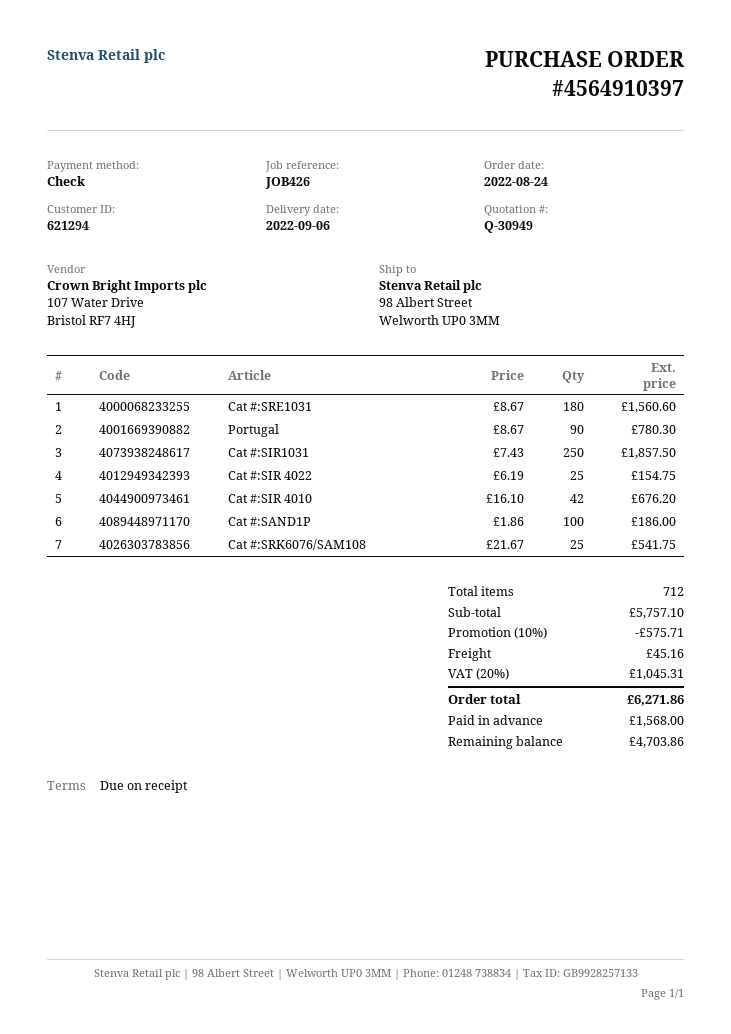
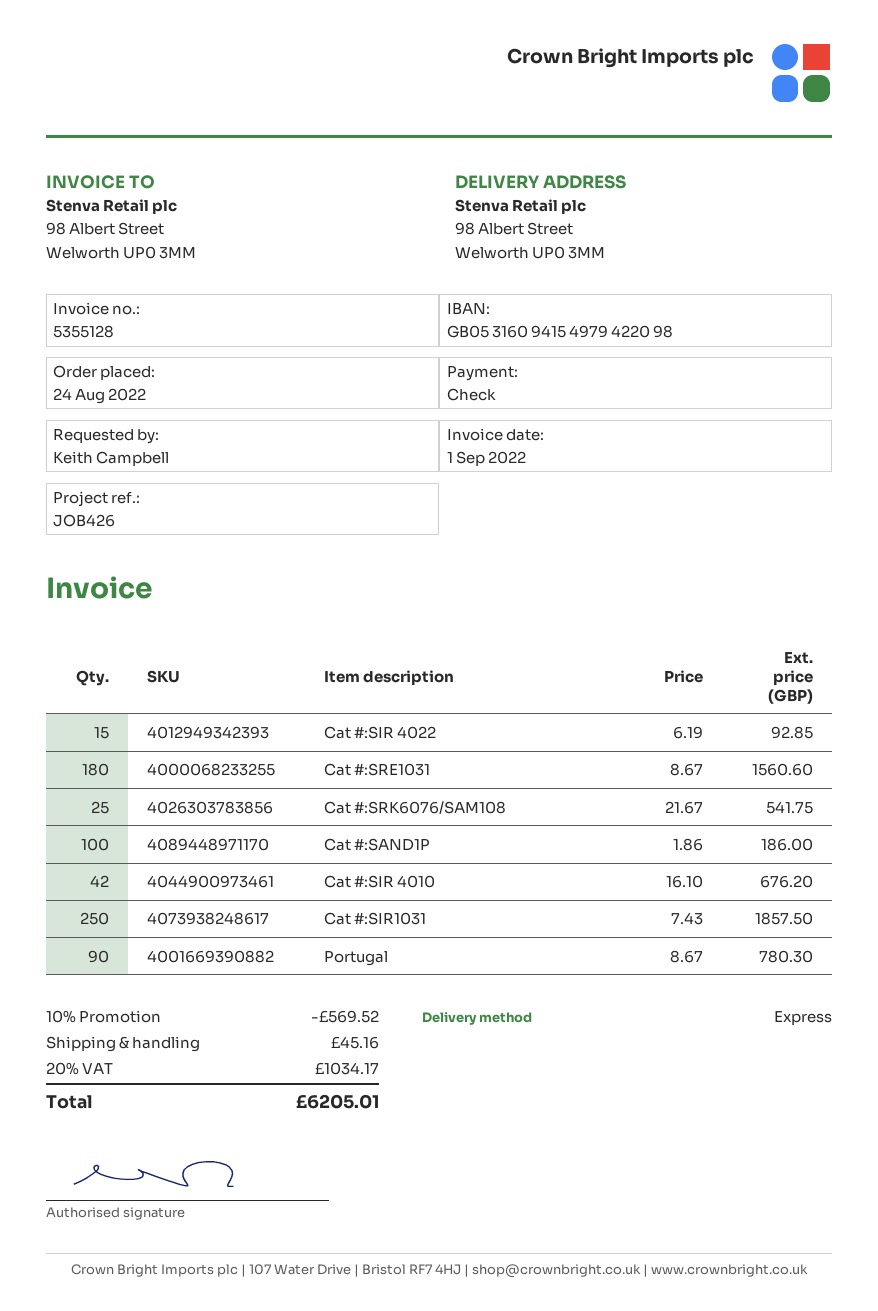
Cat #:SIR 4022: 25 x 6.19 = 154.75 -> 15 x 6.19 = 92.85
discount: 10% = 575.71 -> 10% = 569.52
tax: 20% = 1045.31 -> 20% = 1034.17
total: 6271.86 -> 6205.01

